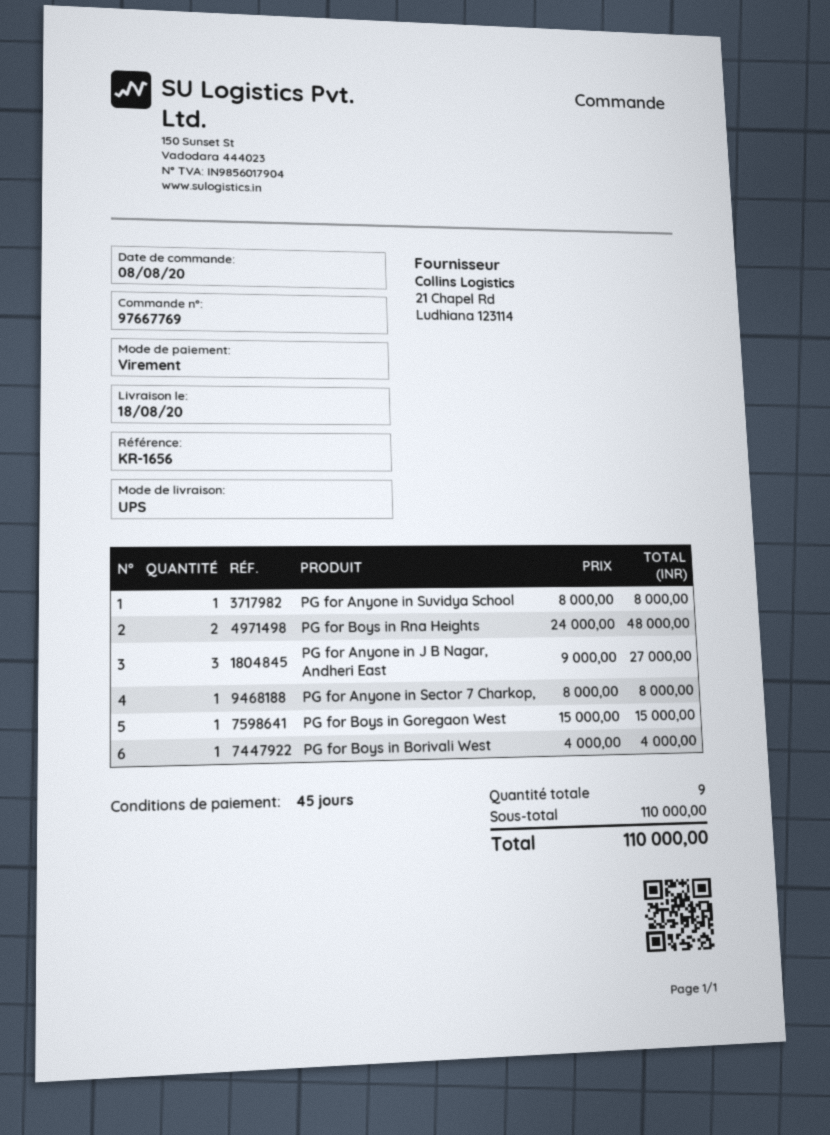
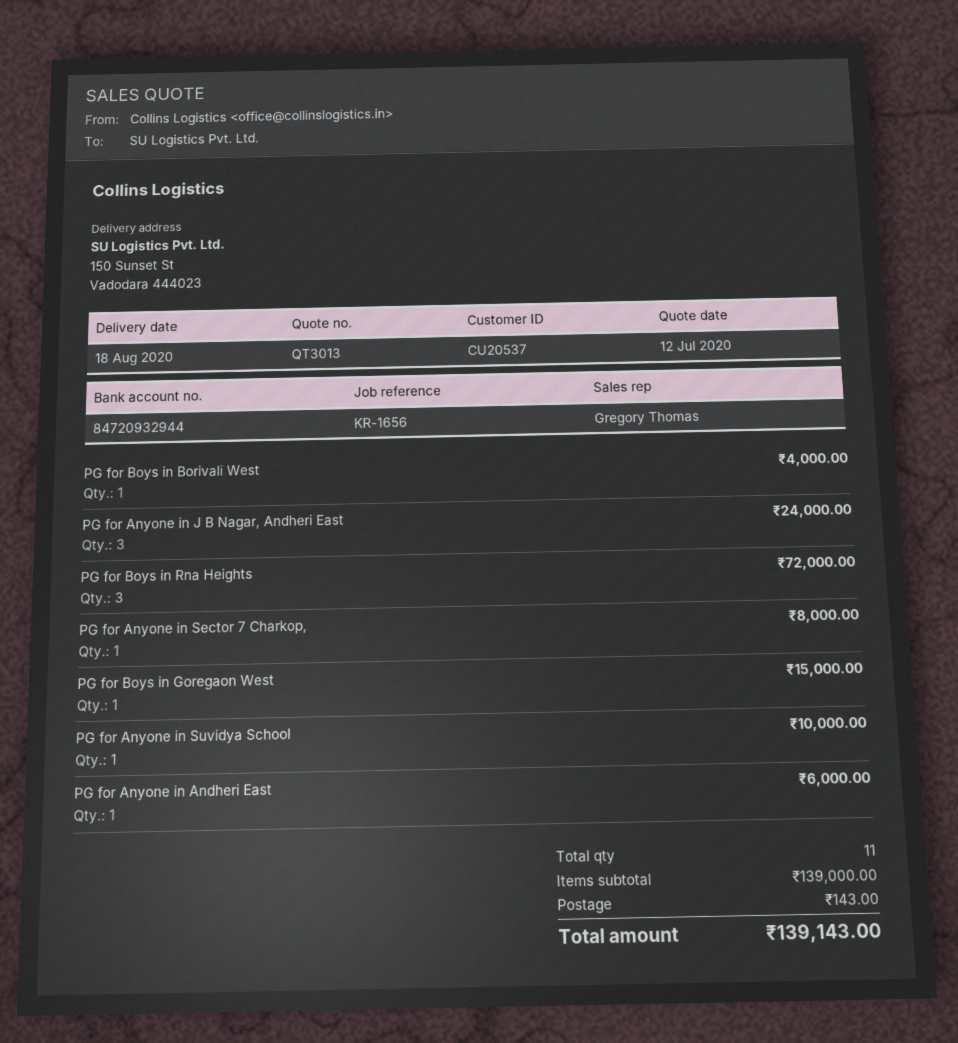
PG for Anyone in Suvidya School: 1 for 8000.00 -> 1 for 10000.00
PG for Boys in Rna Heights: 2 for 48000.00 -> 3 for 72000.00
PG for Anyone in J B Nagar, Andheri East: 3 for 27000.00 -> 3 for 24000.00
PG for Anyone in Andheri East: none -> 1 for 6000.00
total quantity: 9 -> 11
subtotal: 110000.00 -> 139000.00
shipping: none -> 143.00
total: 110000.00 -> 139143.00

